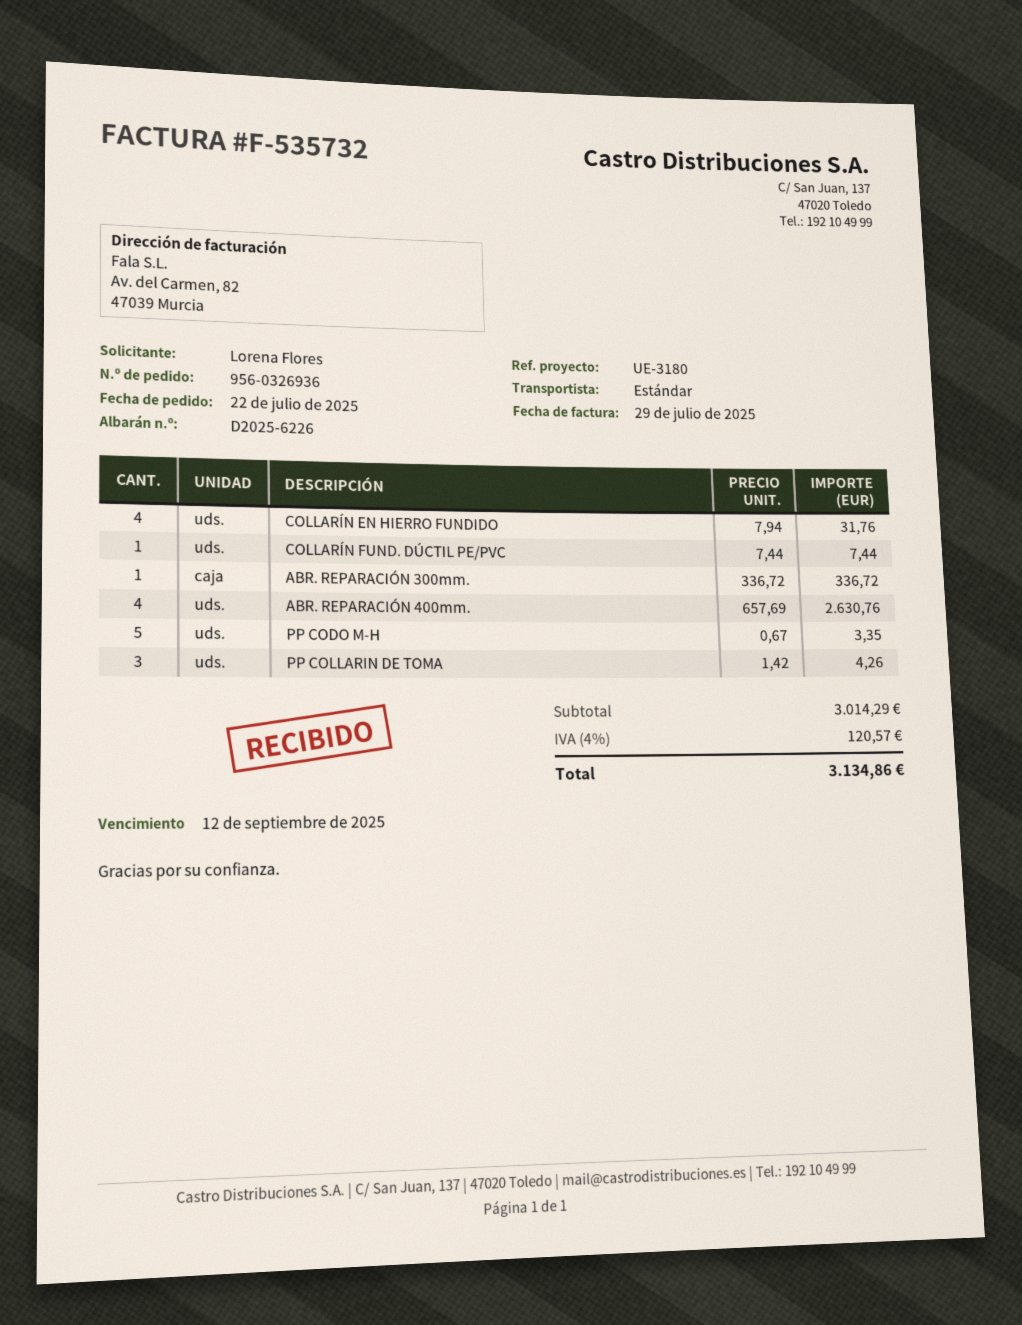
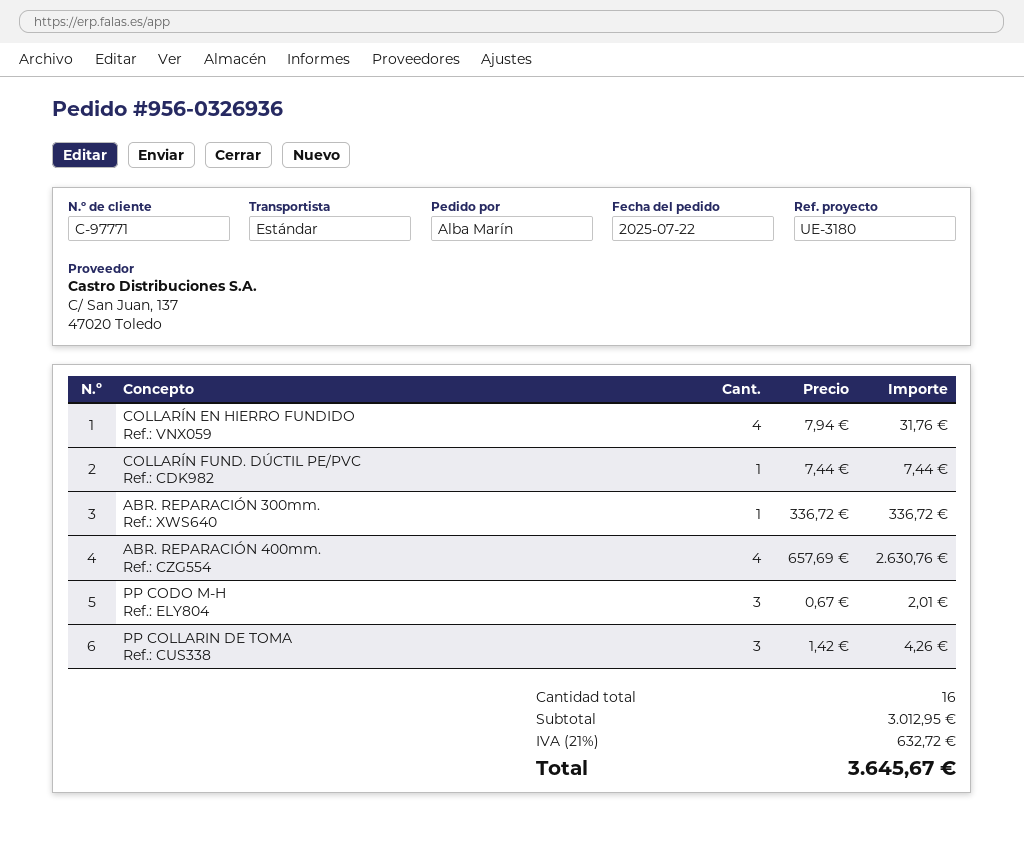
ordered by: Lorena Flores -> Alba Marín
PP CODO M-H: 5 x 0.67 = 3.35 -> 3 x 0.67 = 2.01
subtotal: 3014.29 -> 3012.95
tax: 4% = 120.57 -> 21% = 632.72
total: 3134.86 -> 3645.67

